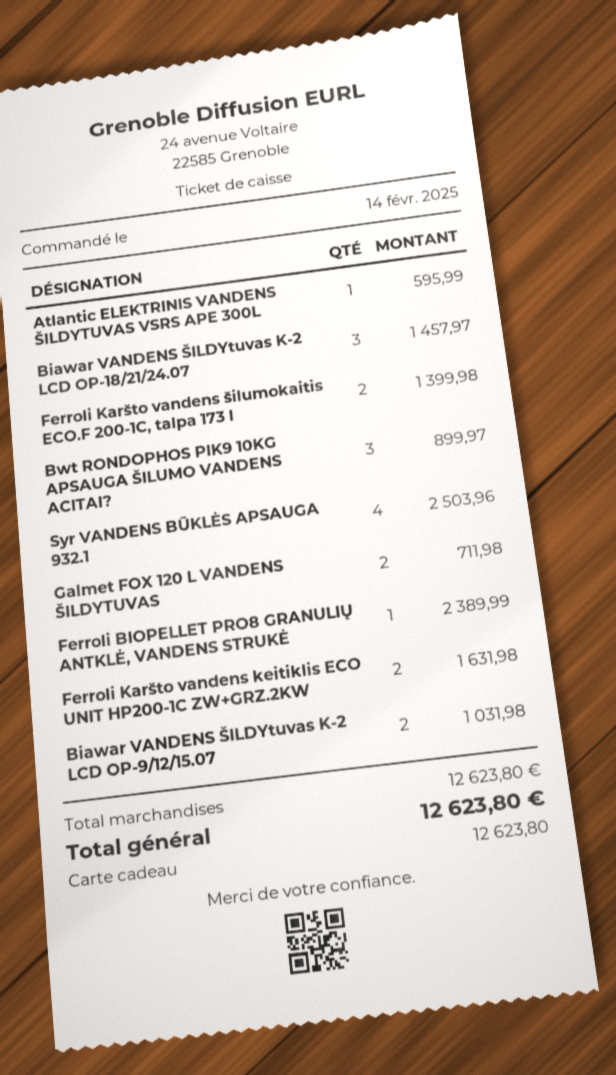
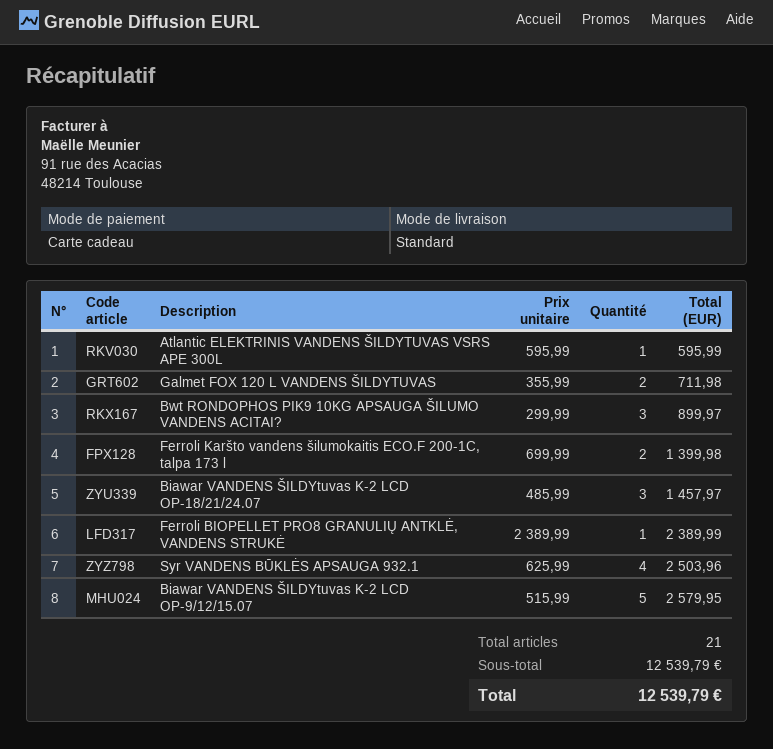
Ferroli Karšto vandens keitiklis ECO UNIT HP200-1C ZW+GRZ.2KW: 2 for 1631.98 -> none
Biawar VANDENS ŠILDYtuvas K-2 LCD OP-9/12/15.07: 2 for 1031.98 -> 5 for 2579.95
subtotal: 12623.80 -> 12539.79
total: 12623.80 -> 12539.79

